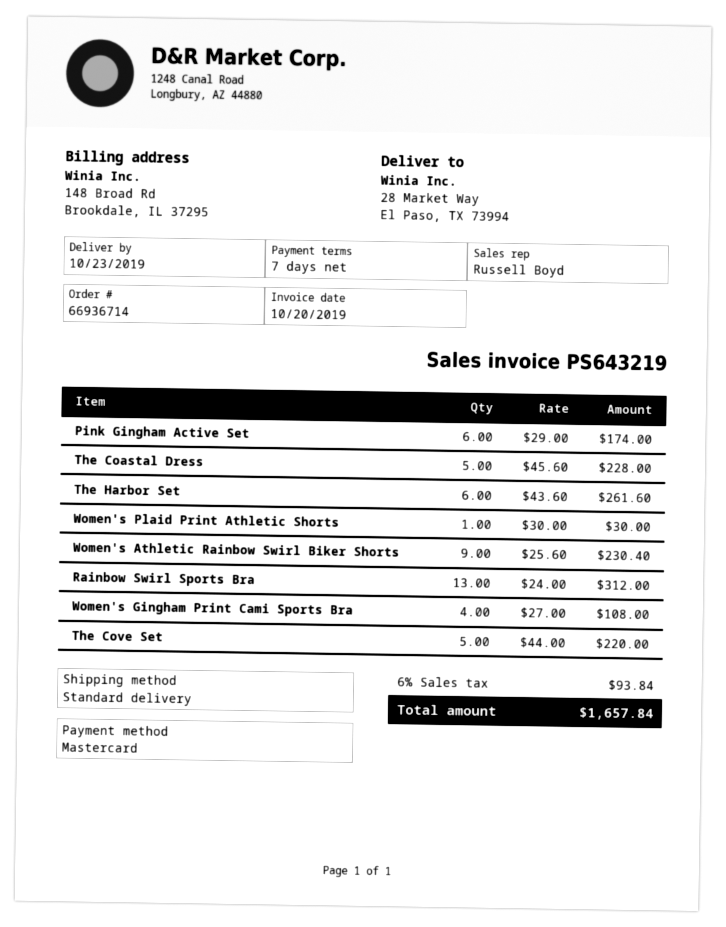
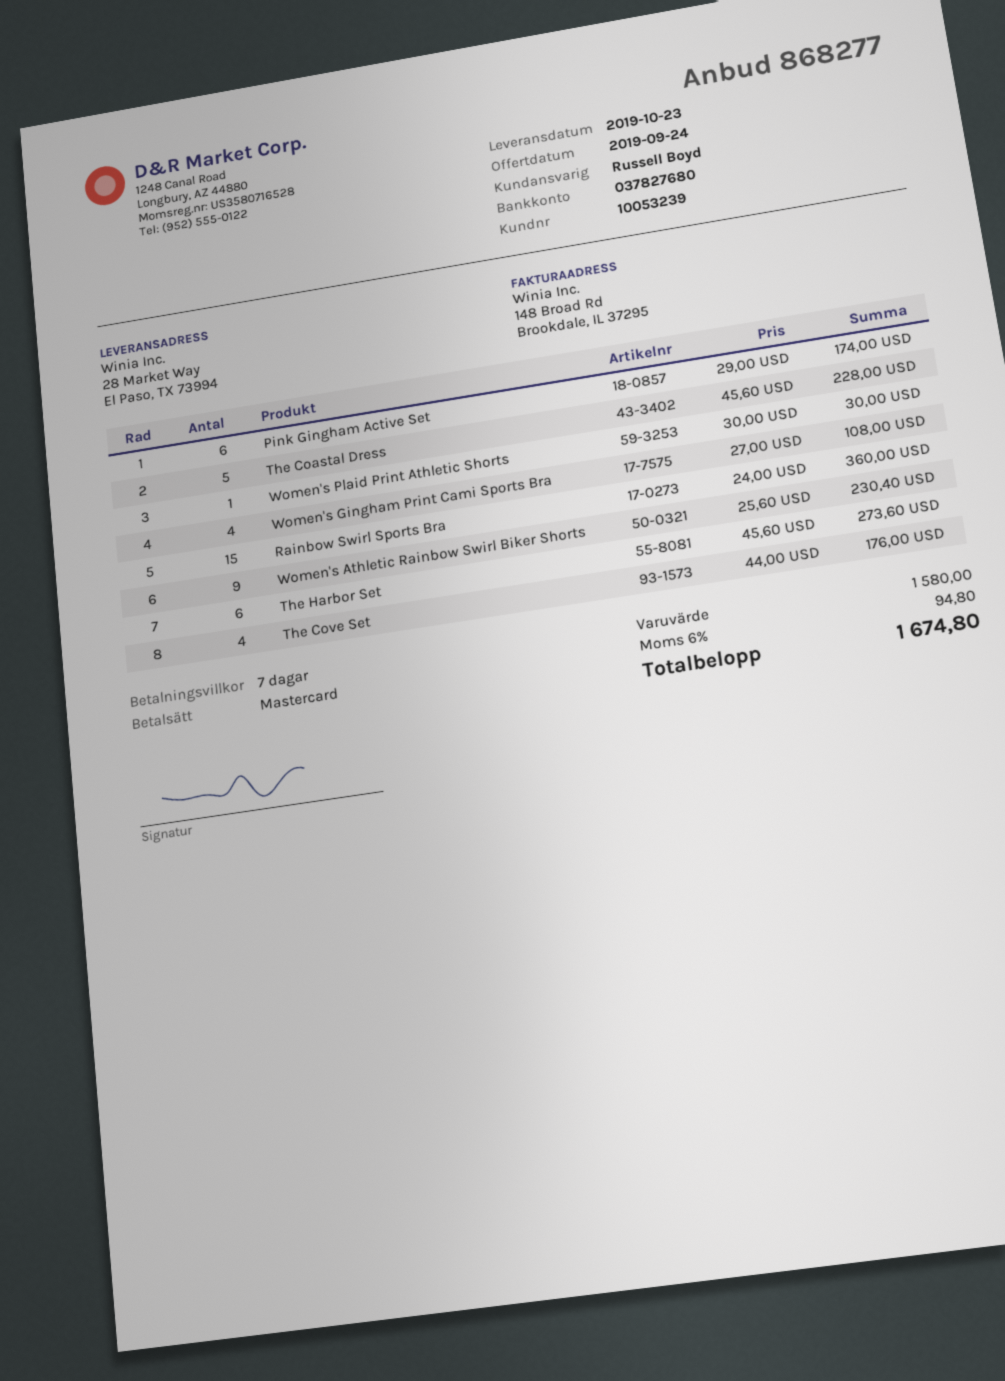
The Harbor Set: 6 x 43.60 = 261.60 -> 6 x 45.60 = 273.60
Rainbow Swirl Sports Bra: 13 x 24.00 = 312.00 -> 15 x 24.00 = 360.00
The Cove Set: 5 x 44.00 = 220.00 -> 4 x 44.00 = 176.00
tax: 6% = 93.84 -> 6% = 94.80
total: 1657.84 -> 1674.80

